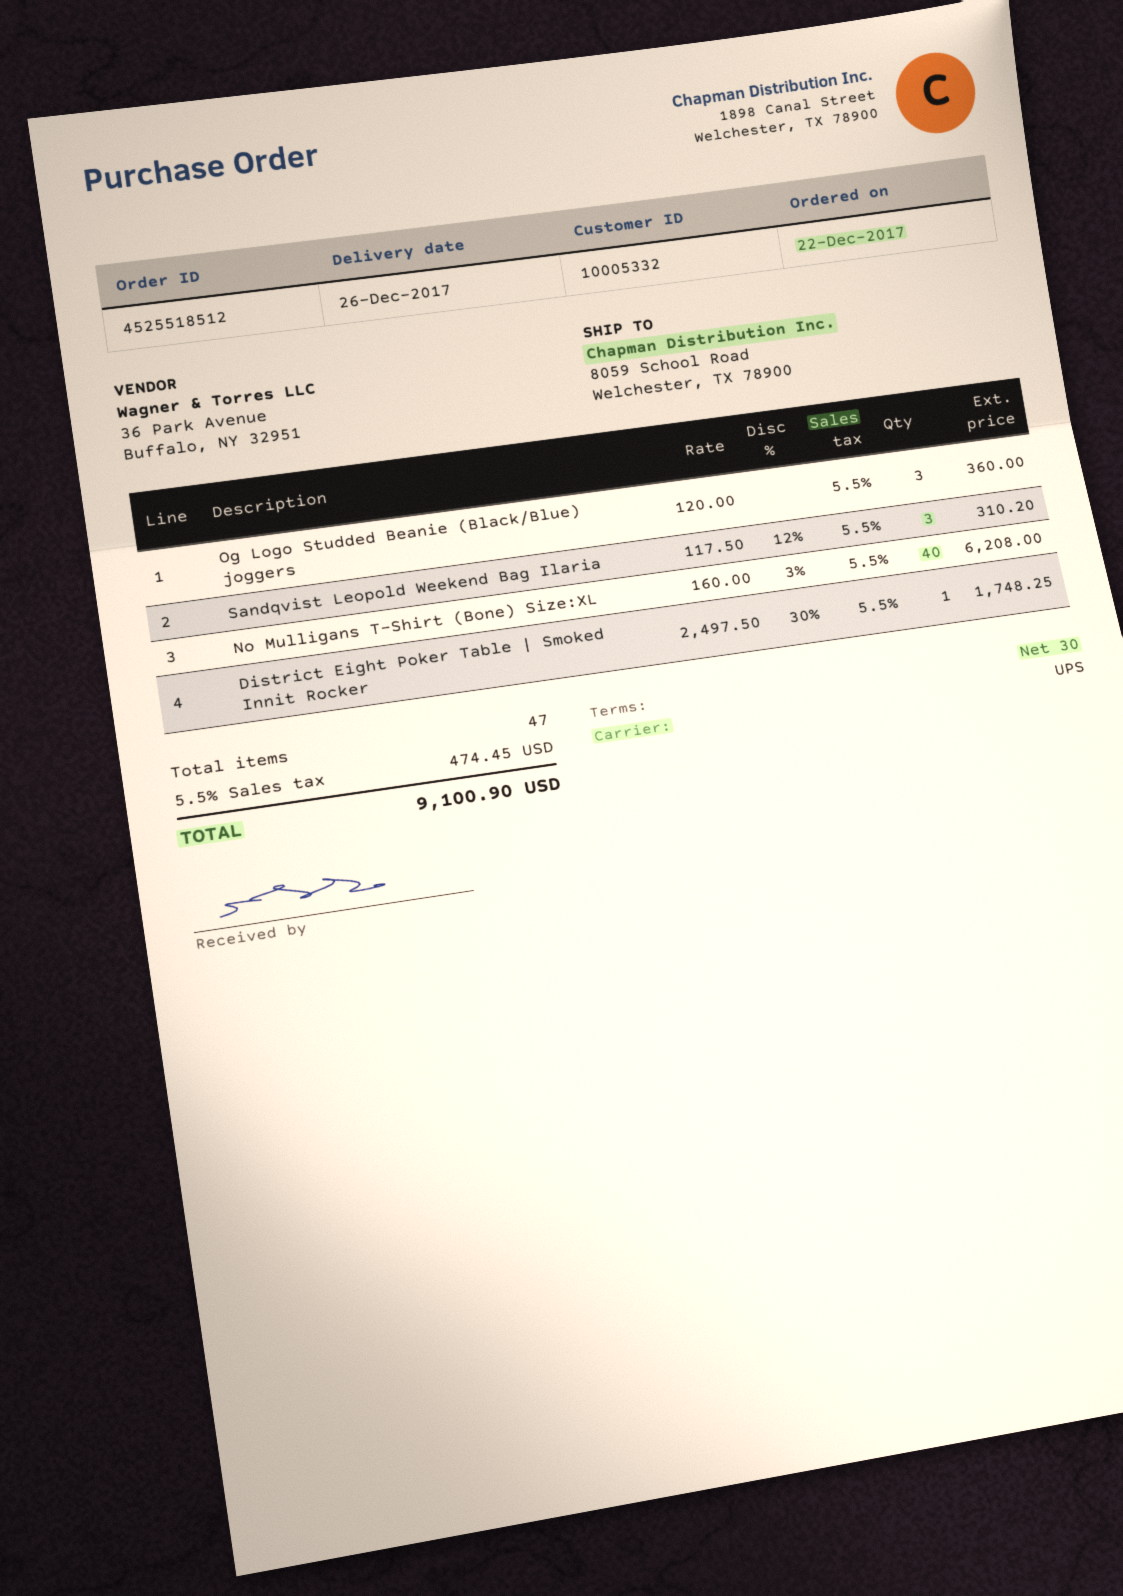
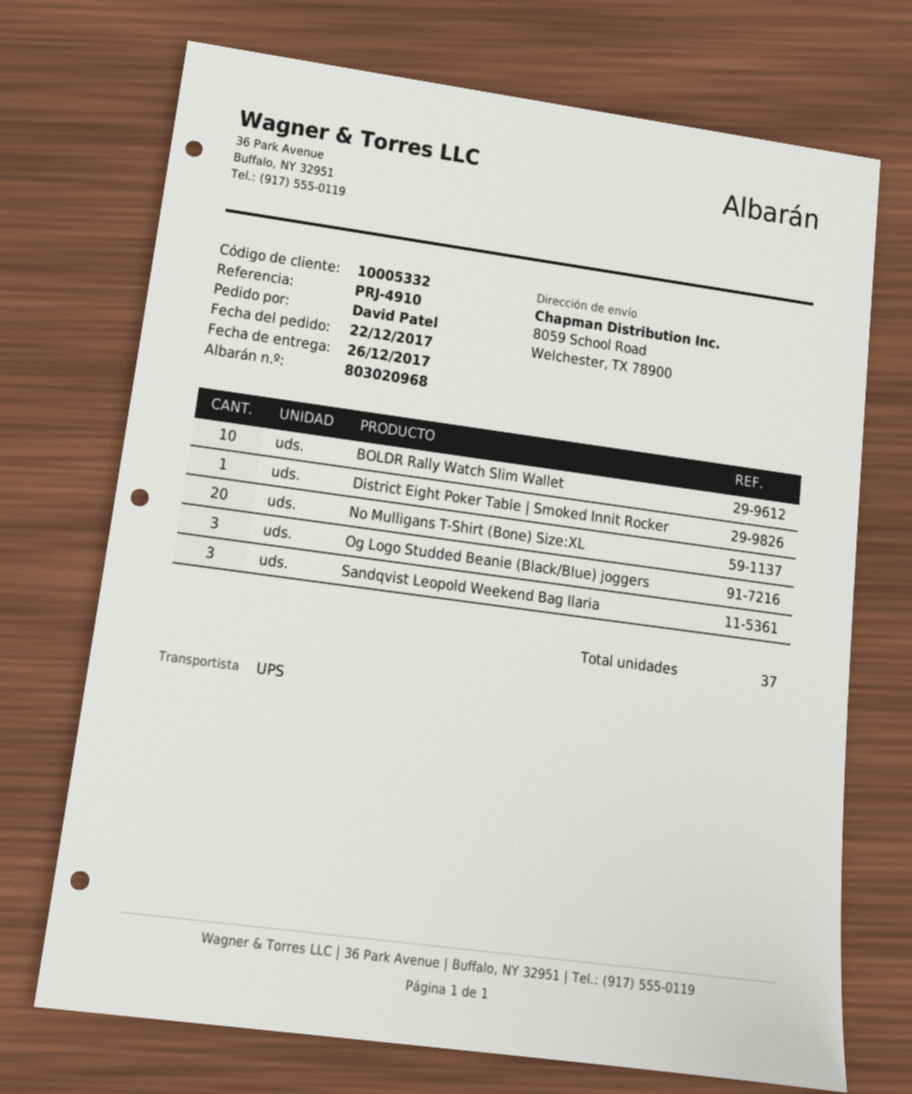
No Mulligans T-Shirt (Bone) Size:XL: 40 -> 20
BOLDR Rally Watch Slim Wallet: none -> 10
total quantity: 47 -> 37

